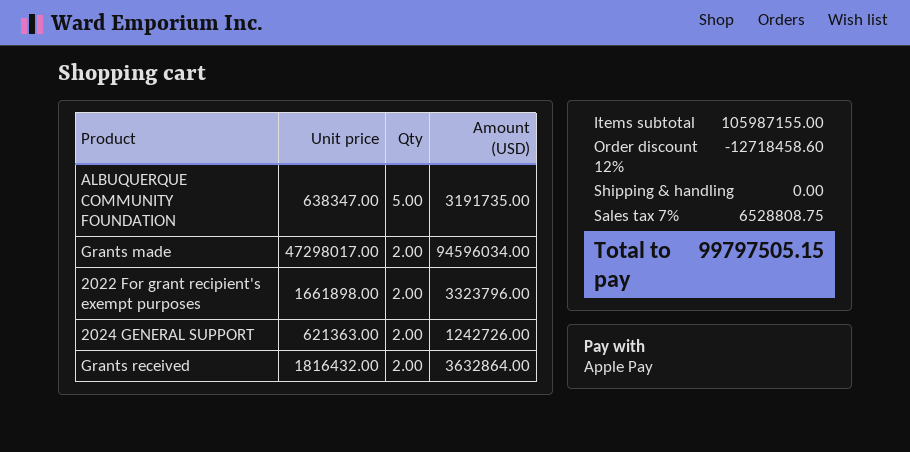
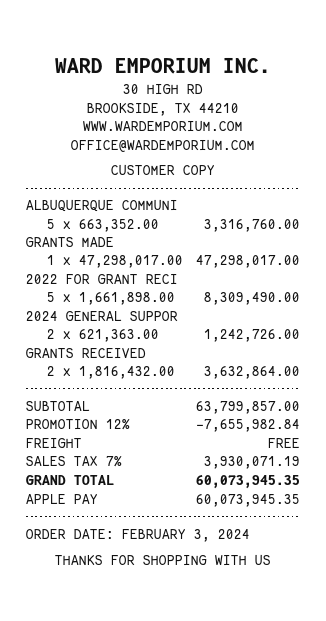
ALBUQUERQUE COMMUNITY FOUNDATION: 5 x 638347.00 = 3191735.00 -> 5 x 663352.00 = 3316760.00
Grants made: 2 x 47298017.00 = 94596034.00 -> 1 x 47298017.00 = 47298017.00
2022 For grant recipient's exempt purposes: 2 x 1661898.00 = 3323796.00 -> 5 x 1661898.00 = 8309490.00
subtotal: 105987155.00 -> 63799857.00
discount: 12% = 12718458.60 -> 12% = 7655982.84
tax: 7% = 6528808.75 -> 7% = 3930071.19
total: 99797505.15 -> 60073945.35

